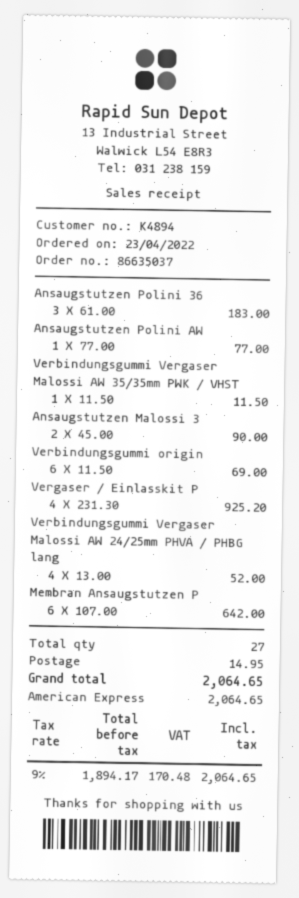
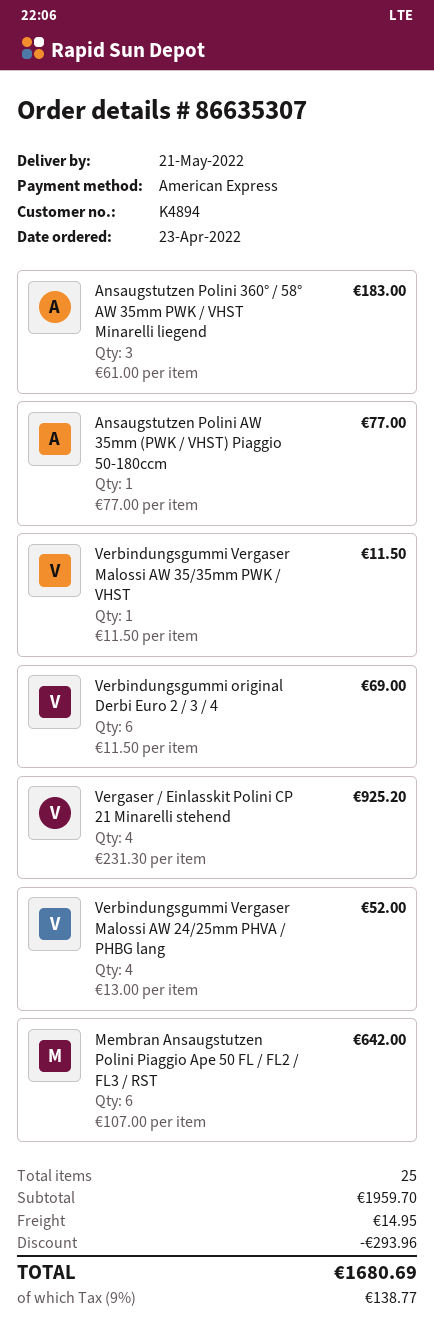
order number: 86635037 -> 86635307
Ansaugstutzen Malossi 3: 2 x 45.00 = 90.00 -> none
total quantity: 27 -> 25
discount: none -> 293.96
tax: 9% = 170.48 -> 9% = 138.77
total: 2064.65 -> 1680.69

